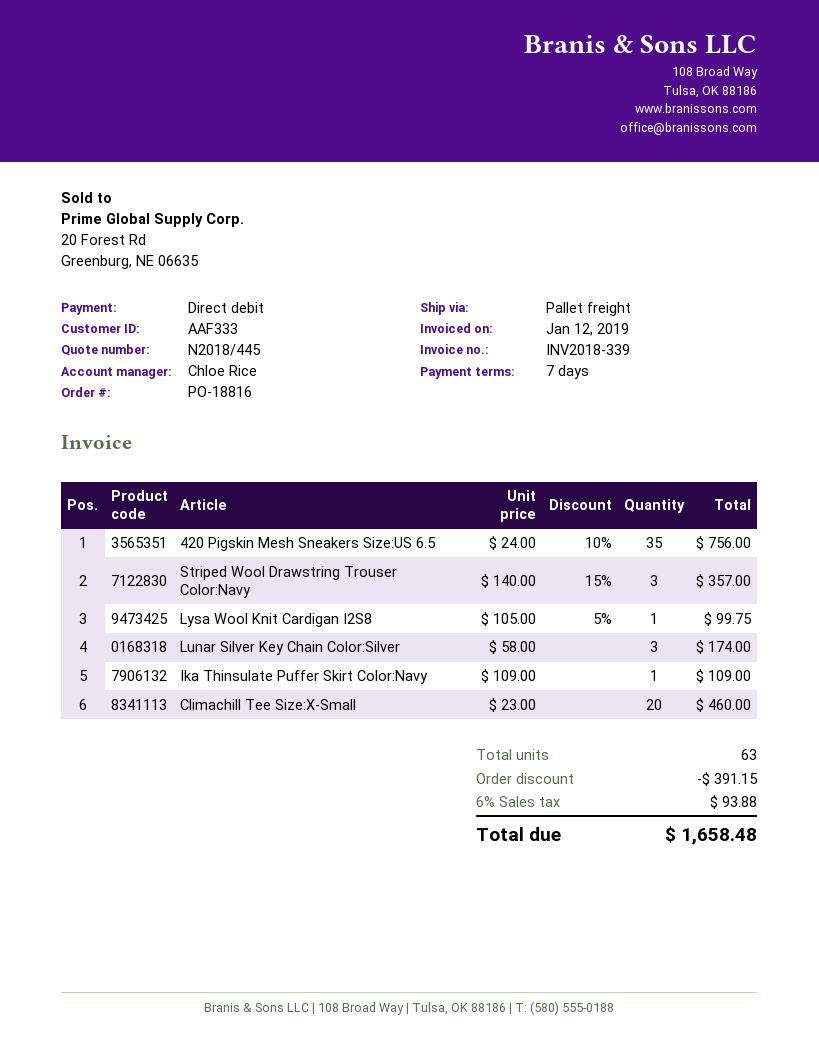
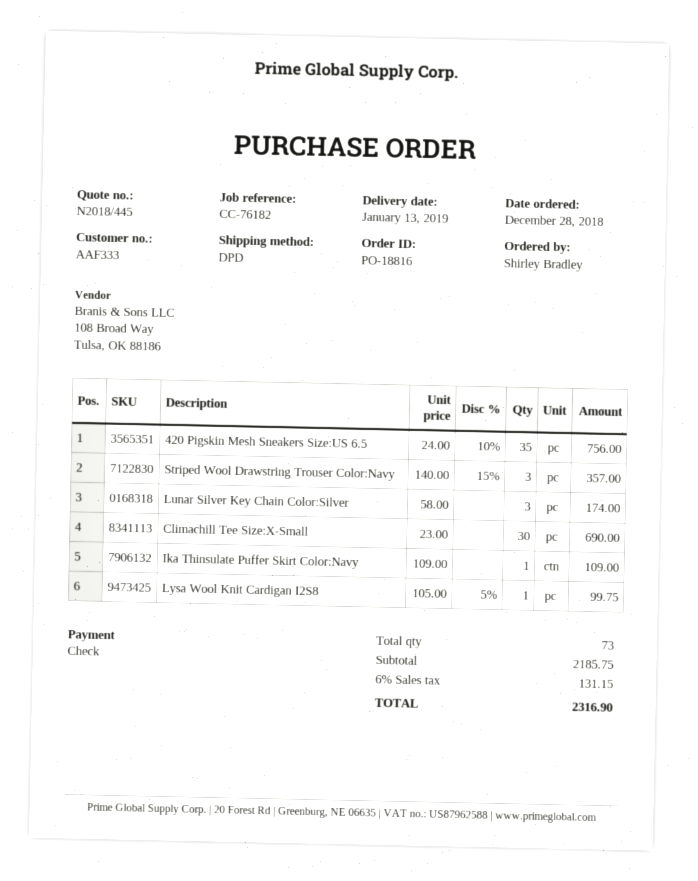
payment method: direct debit -> cheque
shipping method: pallet freight -> DPD
Climachill Tee Size:X-Small: 20 x 23.00 = 460.00 -> 30 x 23.00 = 690.00
total quantity: 63 -> 73
discount: 391.15 -> none
tax: 6% = 93.88 -> 6% = 131.15
total: 1658.48 -> 2316.90

